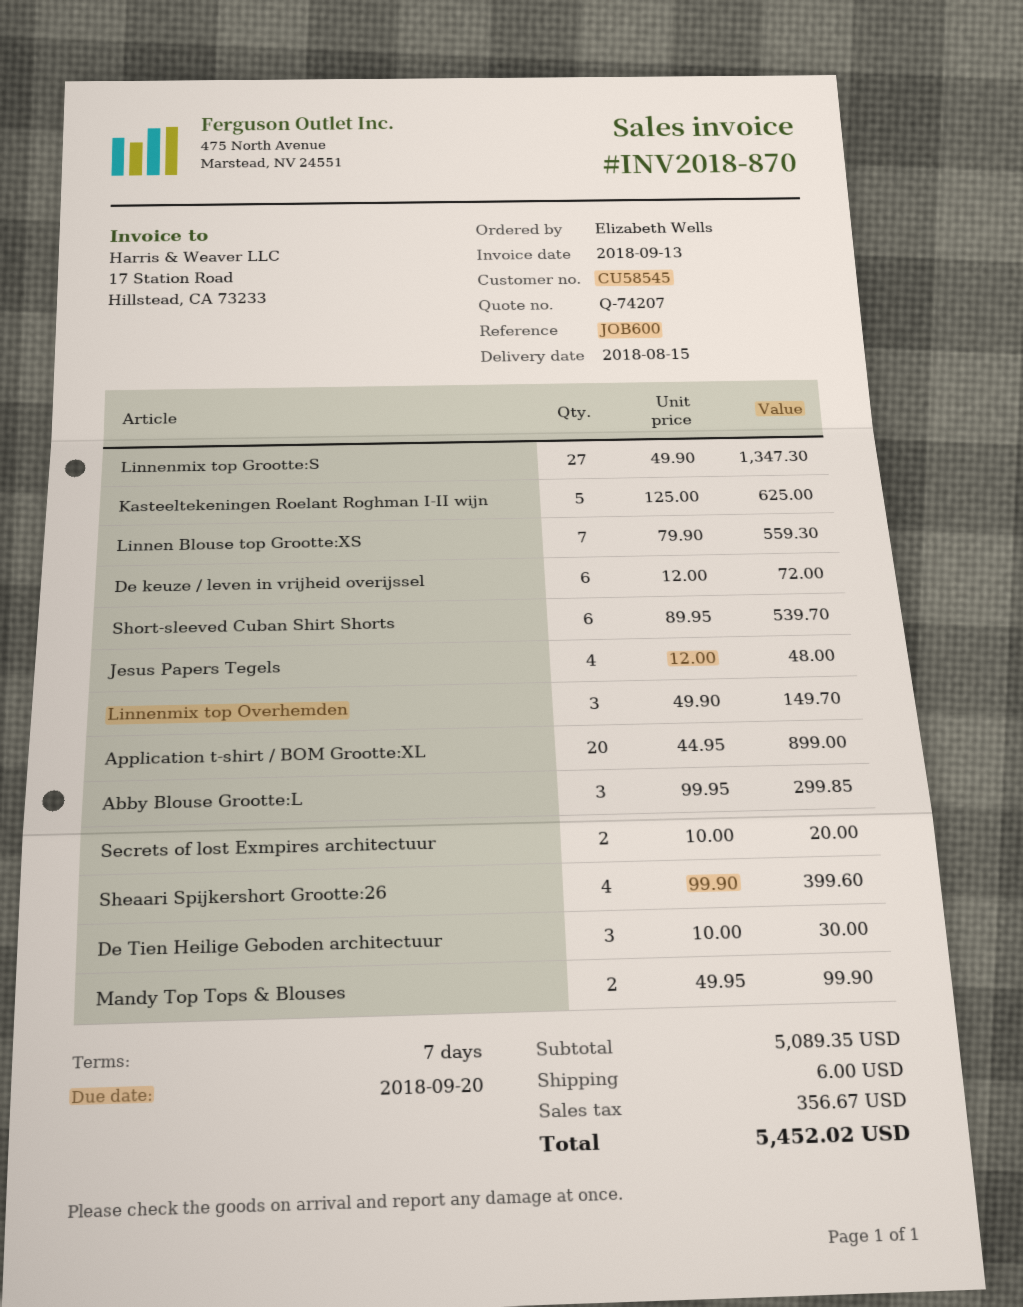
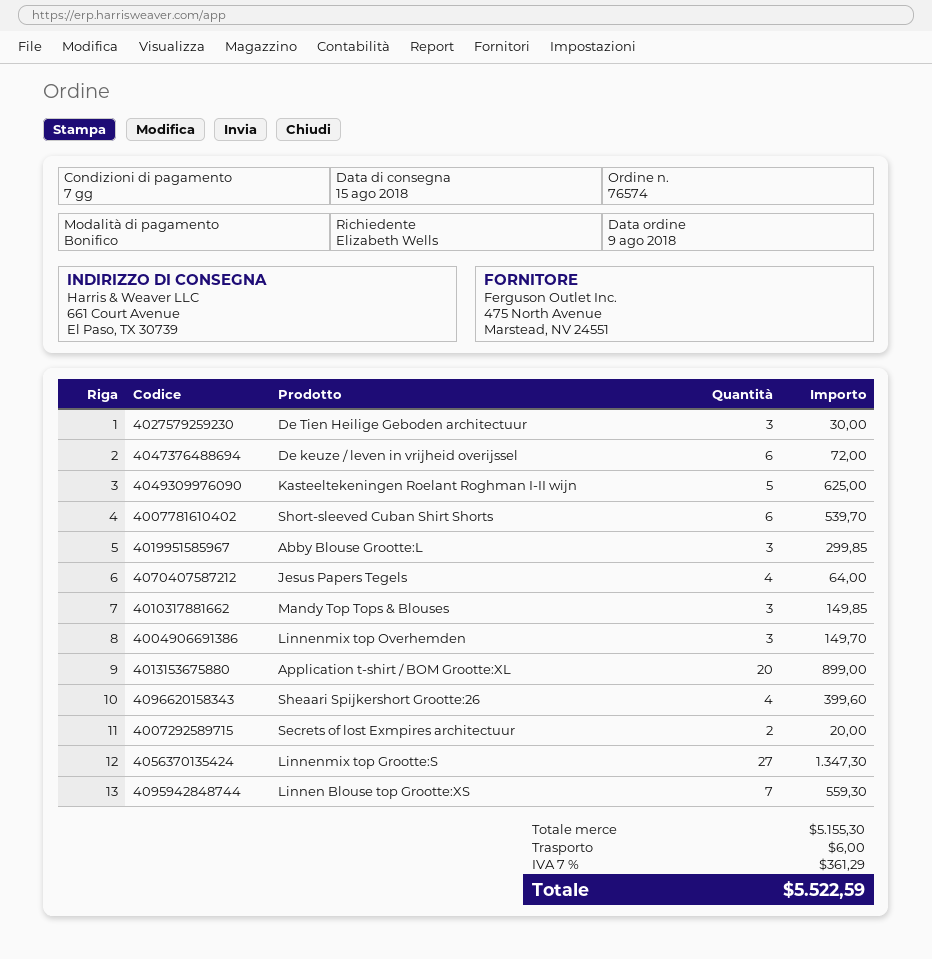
Jesus Papers Tegels: 4 for 48.00 -> 4 for 64.00
Mandy Top Tops & Blouses: 2 for 99.90 -> 3 for 149.85
subtotal: 5089.35 -> 5155.30
tax: 356.67 -> 361.29
total: 5452.02 -> 5522.59

